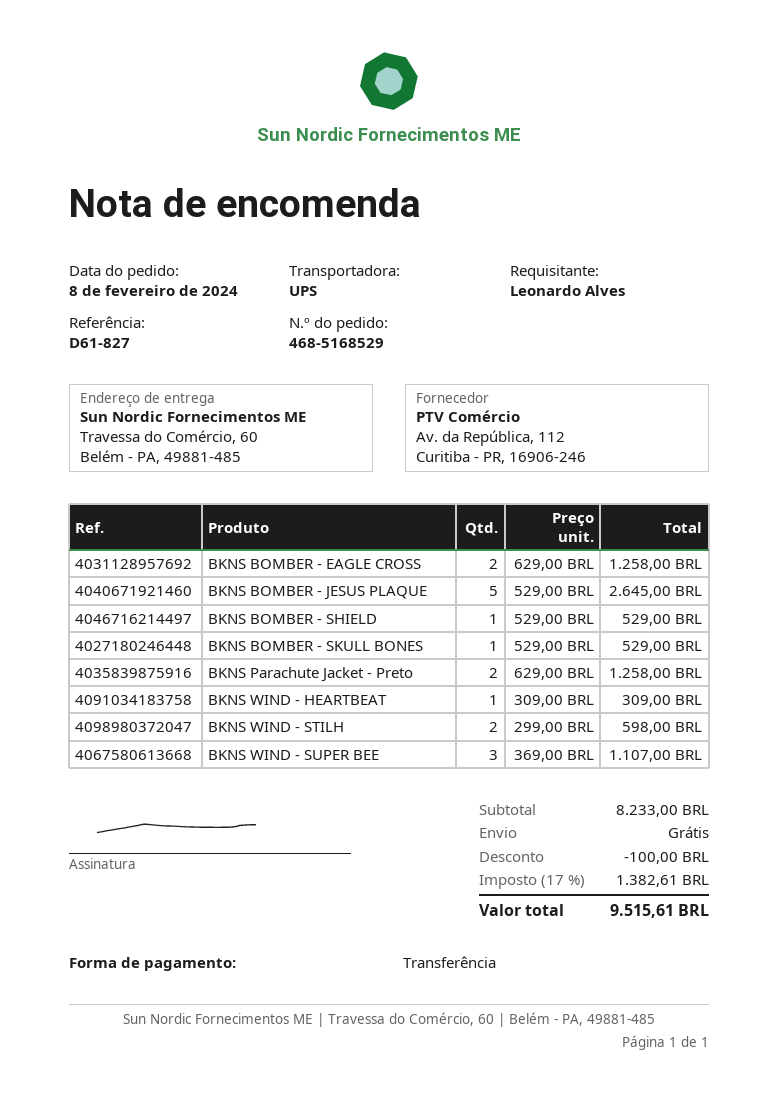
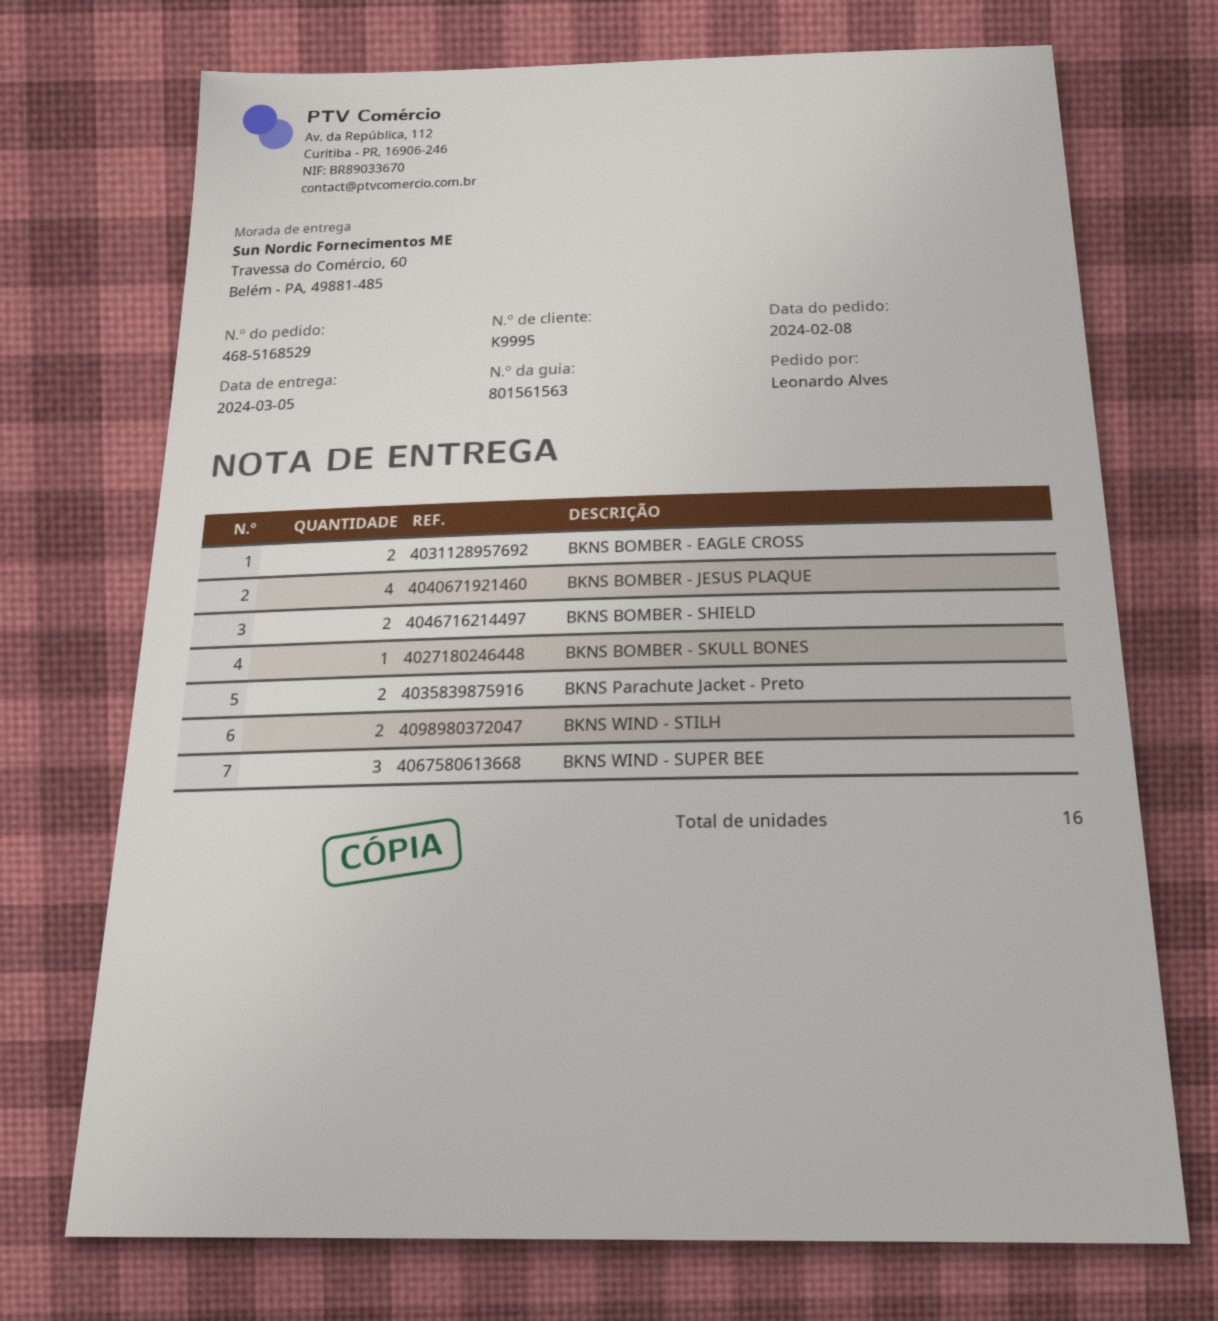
BKNS BOMBER - JESUS PLAQUE: 5 -> 4
BKNS BOMBER - SHIELD: 1 -> 2
BKNS WIND - HEARTBEAT: 1 -> none

